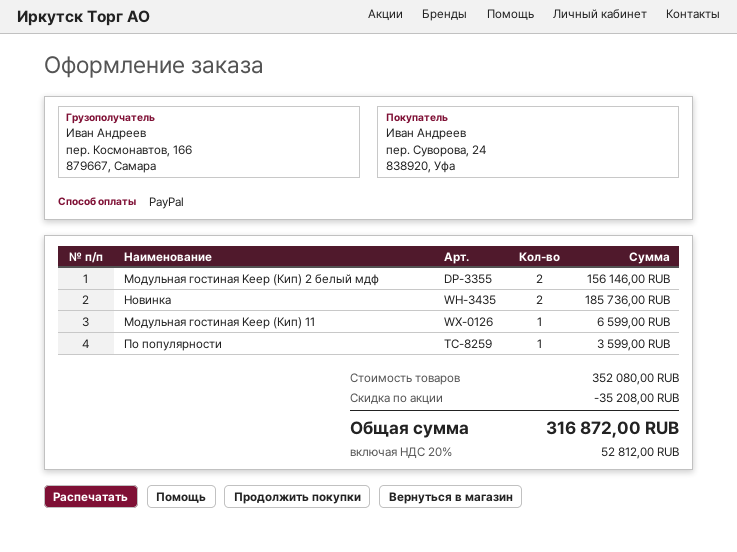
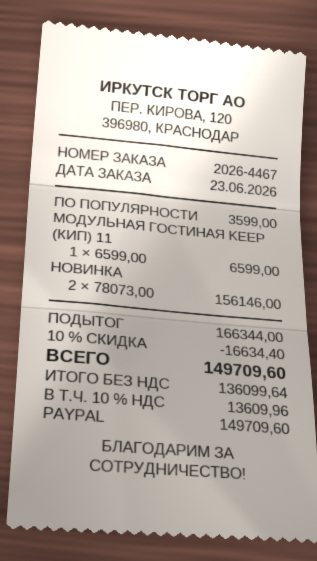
Модульная гостиная Keep (Кип) 2 белый мдф: 2 for 156146.00 -> none
Новинка: 2 for 185736.00 -> 2 for 156146.00
subtotal: 352080.00 -> 166344.00
discount: 35208.00 -> 16634.40
tax: 20% = 52812.00 -> 10% = 13609.96
total: 316872.00 -> 149709.60

